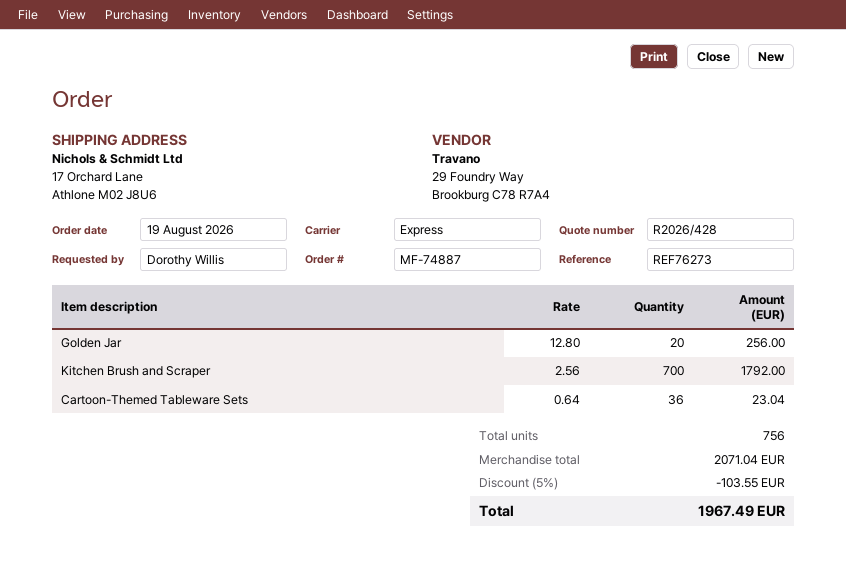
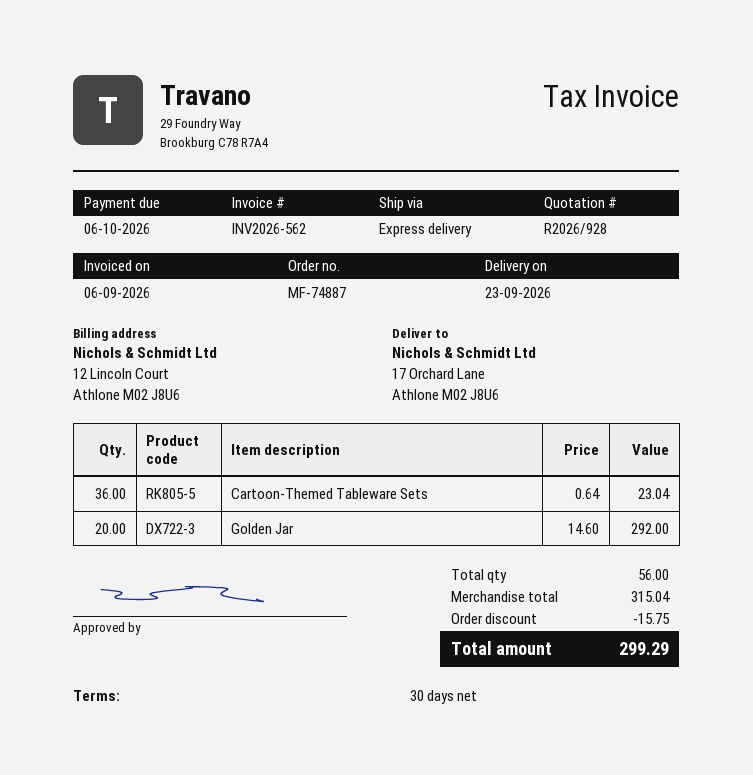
quote number: R2026/428 -> R2026/928
Golden Jar: 20 x 12.80 = 256.00 -> 20 x 14.60 = 292.00
Kitchen Brush and Scraper: 700 x 2.56 = 1792.00 -> none
total quantity: 756 -> 56
subtotal: 2071.04 -> 315.04
discount: 103.55 -> 15.75
total: 1967.49 -> 299.29

